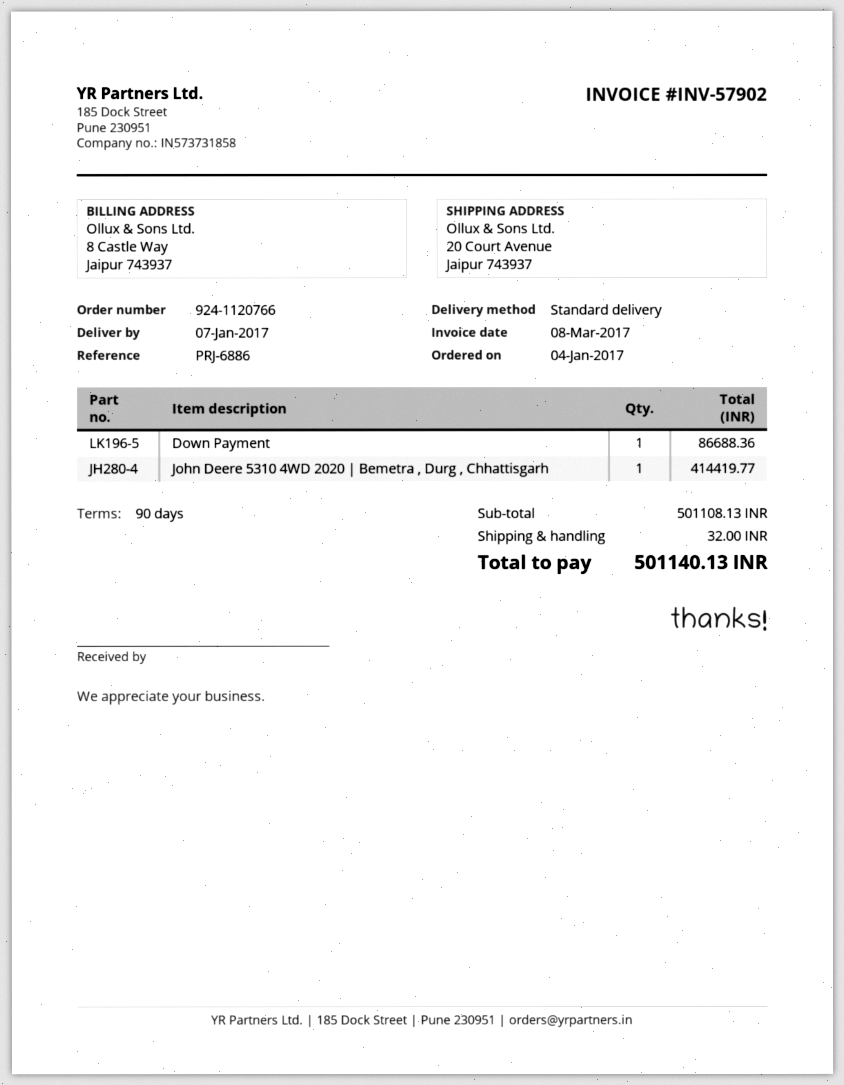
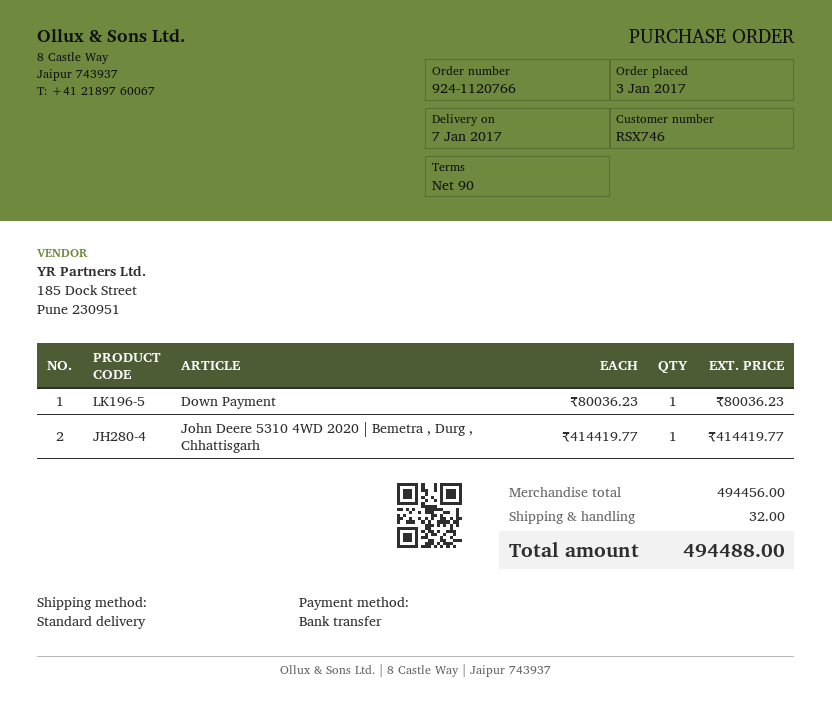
order date: 2017-01-04 -> 2017-01-03
Down Payment: 1 for 86688.36 -> 1 for 80036.23
subtotal: 501108.13 -> 494456.00
total: 501140.13 -> 494488.00

